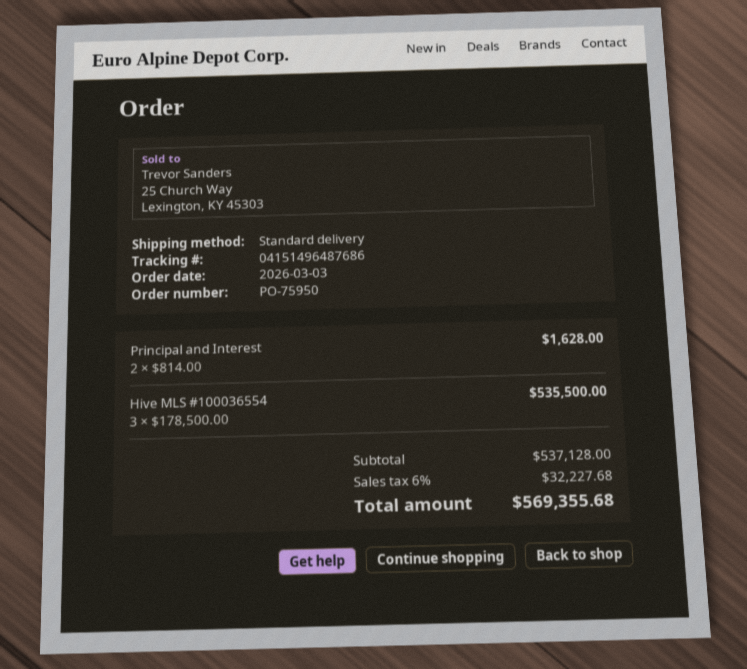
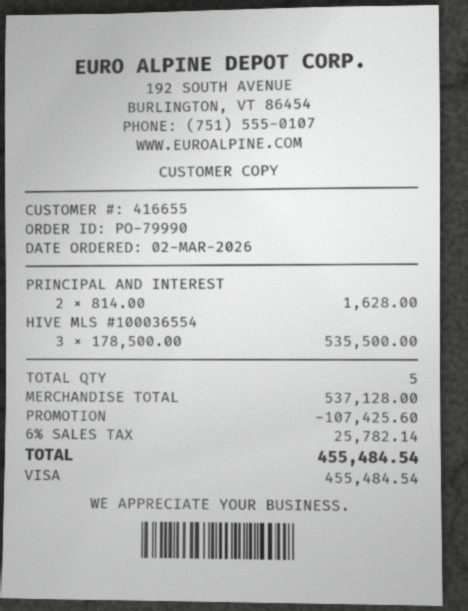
order number: PO-75950 -> PO-79990
order date: 2026-03-03 -> 2026-03-02
discount: none -> 107425.60
tax: 6% = 32227.68 -> 6% = 25782.14
total: 569355.68 -> 455484.54

